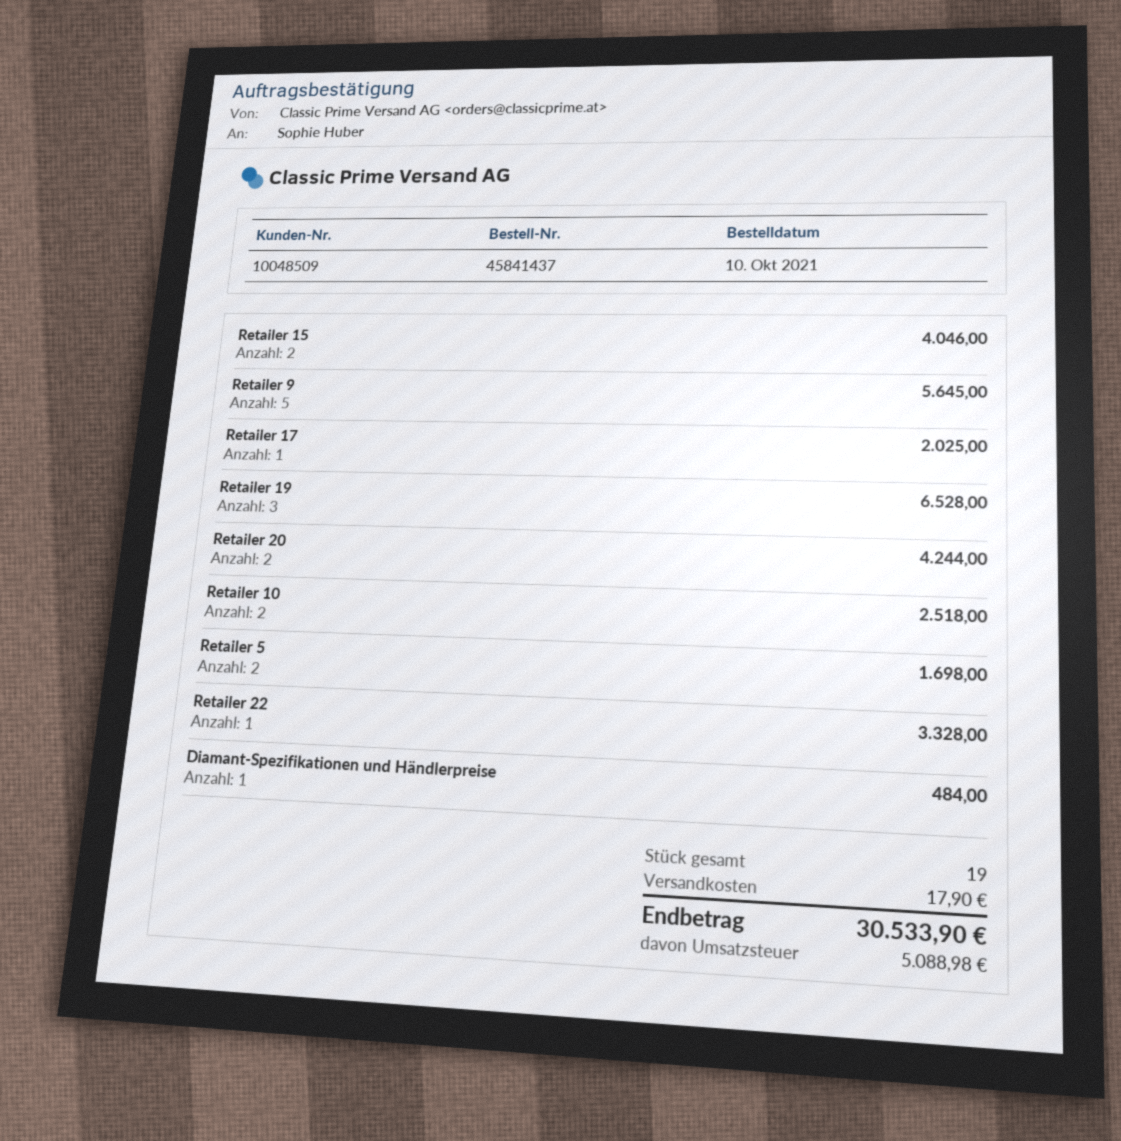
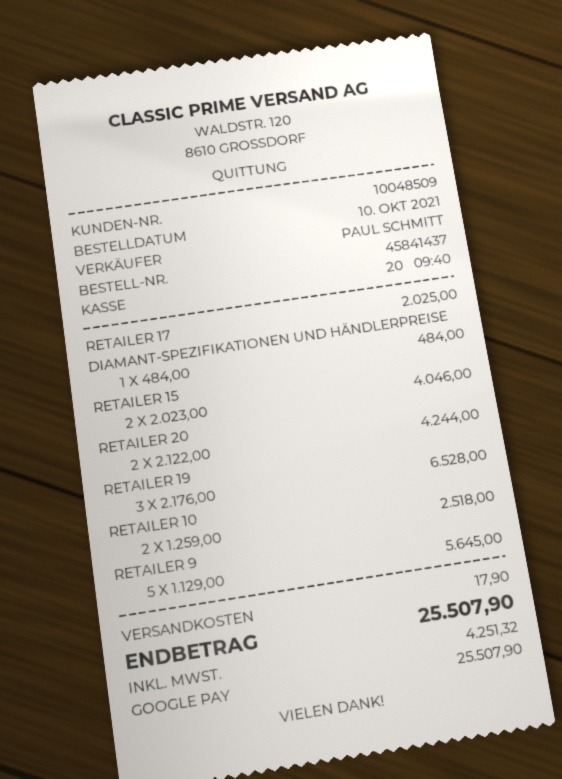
Retailer 5: 2 for 1698.00 -> none
Retailer 22: 1 for 3328.00 -> none
tax: 5088.98 -> 4251.32
total: 30533.90 -> 25507.90

